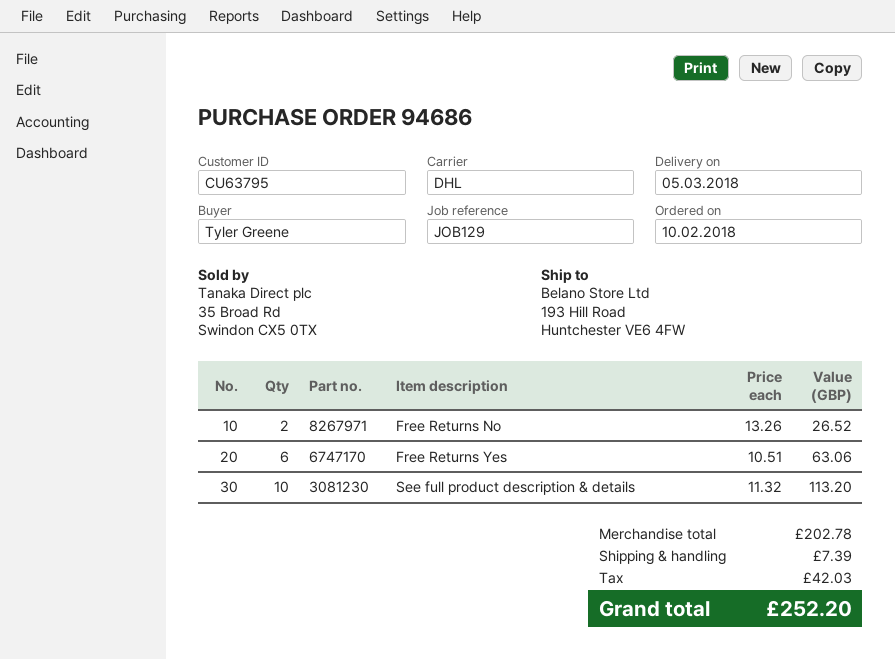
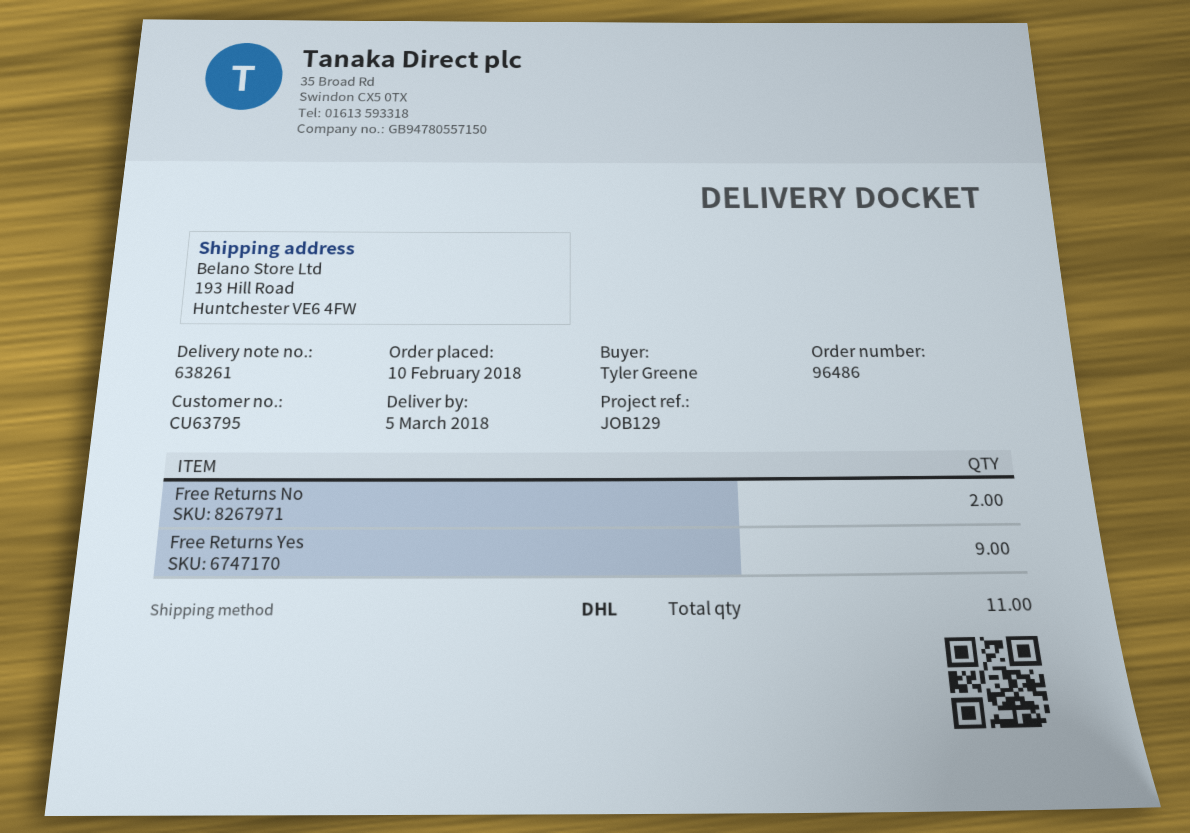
order number: 94686 -> 96486
Free Returns Yes: 6 -> 9
See full product description & details: 10 -> none

